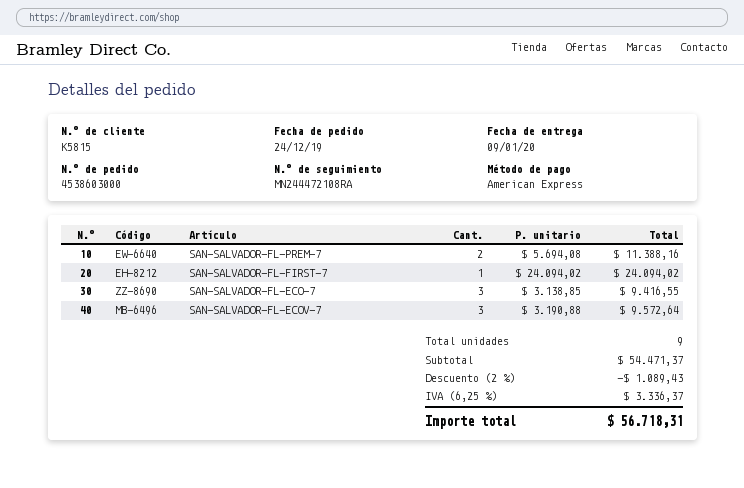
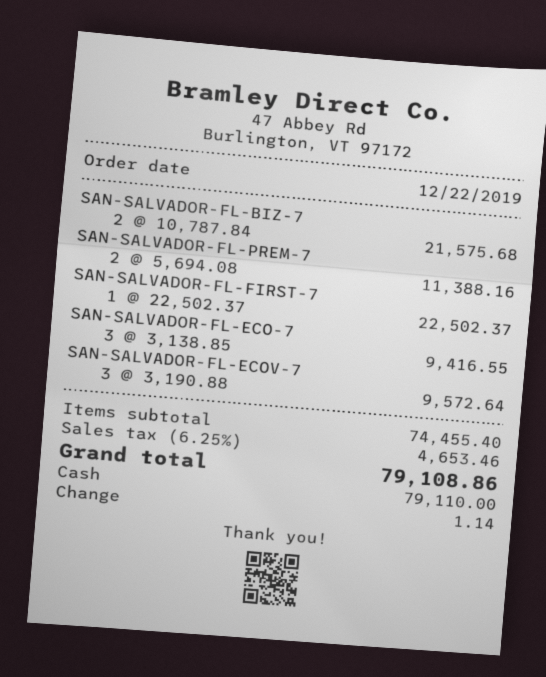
order date: 2019-12-24 -> 2019-12-22
payment method: American Express -> cash
SAN-SALVADOR-FL-FIRST-7: 1 x 24094.02 = 24094.02 -> 1 x 22502.37 = 22502.37
SAN-SALVADOR-FL-BIZ-7: none -> 2 x 10787.84 = 21575.68
subtotal: 54471.37 -> 74455.40
discount: 2% = 1089.43 -> none
tax: 6.25% = 3336.37 -> 6.25% = 4653.46
total: 56718.31 -> 79108.86

